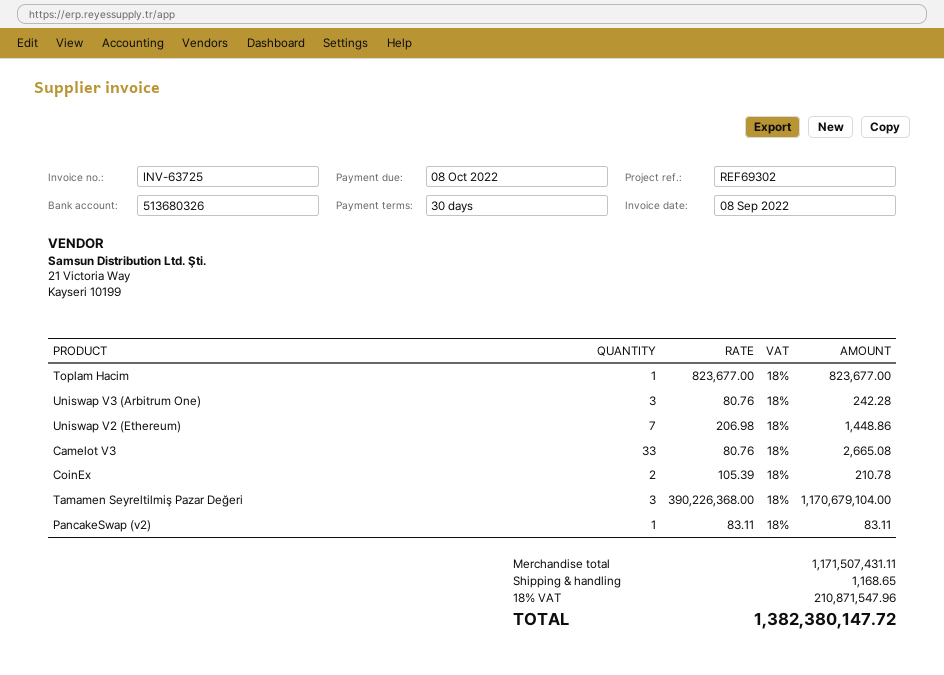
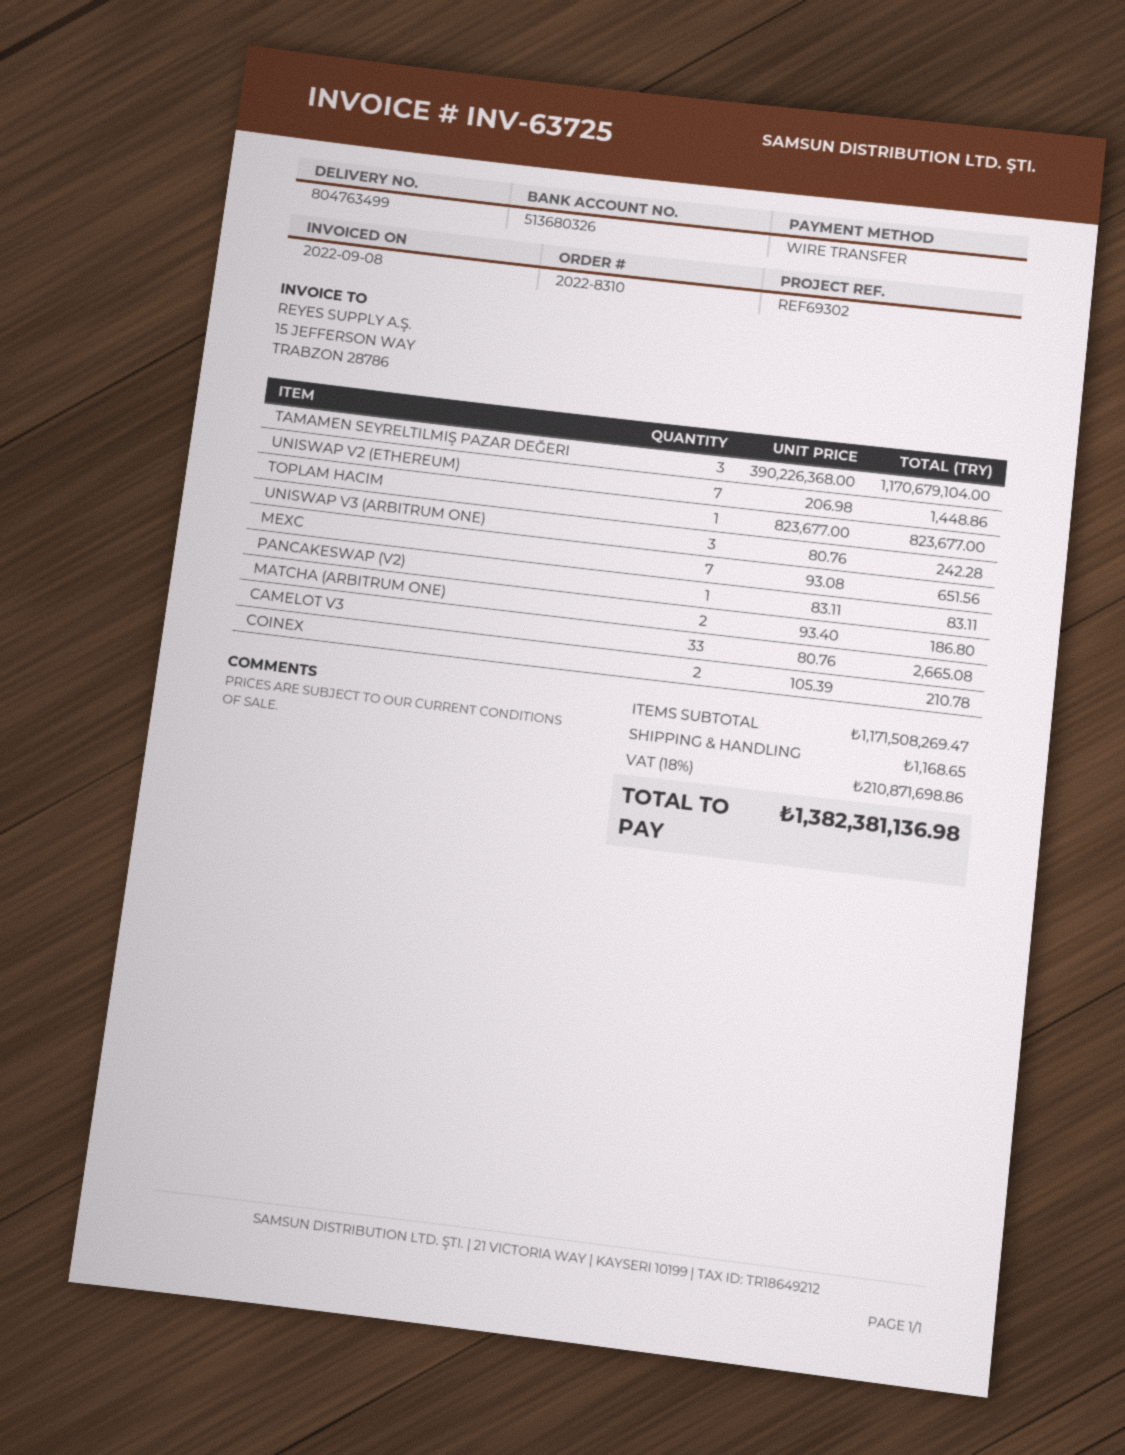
MEXC: none -> 7 x 93.08 = 651.56
MATCHA (ARBITRUM ONE): none -> 2 x 93.40 = 186.80
subtotal: 1171507431.11 -> 1171508269.47
tax: 18% = 210871547.96 -> 18% = 210871698.86
total: 1382380147.72 -> 1382381136.98

